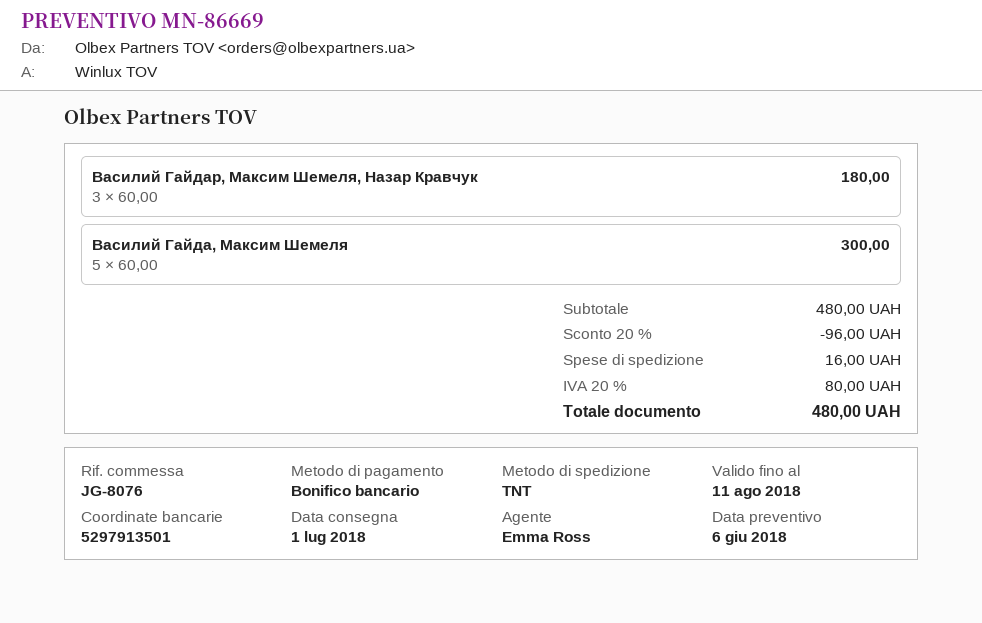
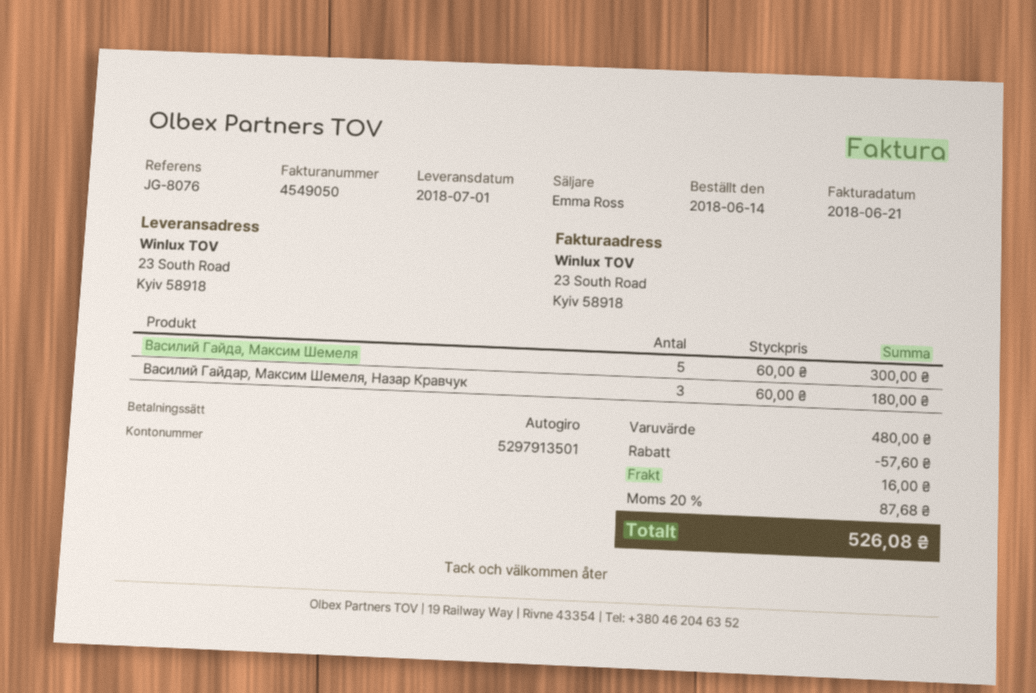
payment method: bank transfer -> direct debit
discount: 96.00 -> 57.60
tax: 20% = 80.00 -> 20% = 87.68
total: 480.00 -> 526.08

